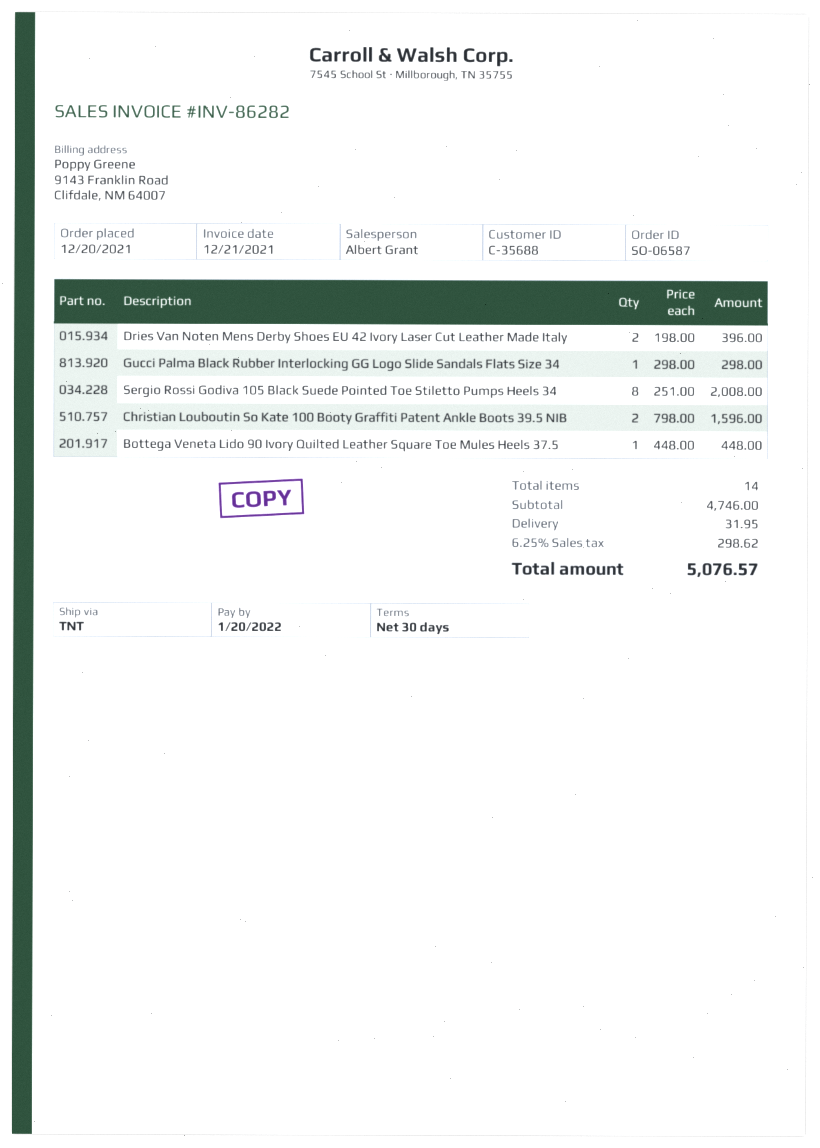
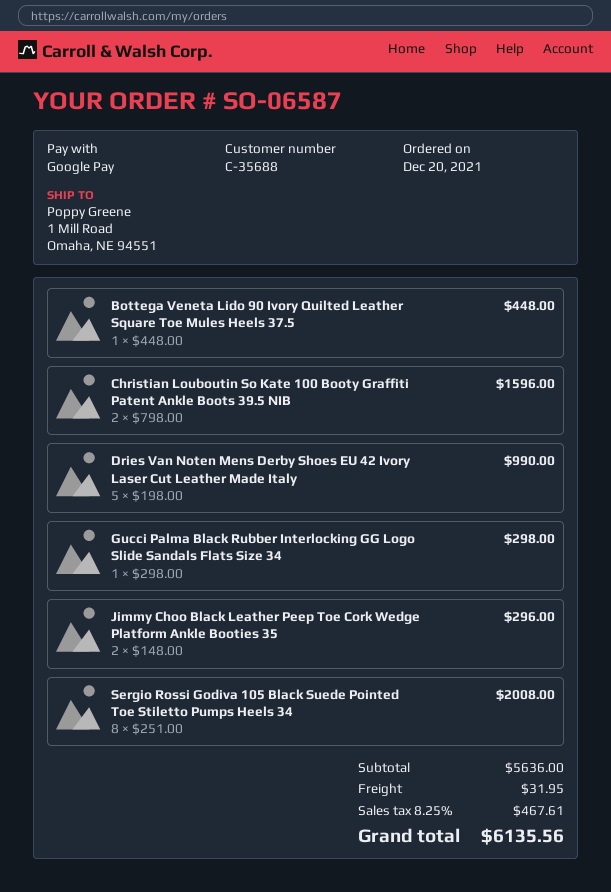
Dries Van Noten Mens Derby Shoes EU 42 Ivory Laser Cut Leather Made Italy: 2 x 198.00 = 396.00 -> 5 x 198.00 = 990.00
Jimmy Choo Black Leather Peep Toe Cork Wedge Platform Ankle Booties 35: none -> 2 x 148.00 = 296.00
subtotal: 4746.00 -> 5636.00
tax: 6.25% = 298.62 -> 8.25% = 467.61
total: 5076.57 -> 6135.56

